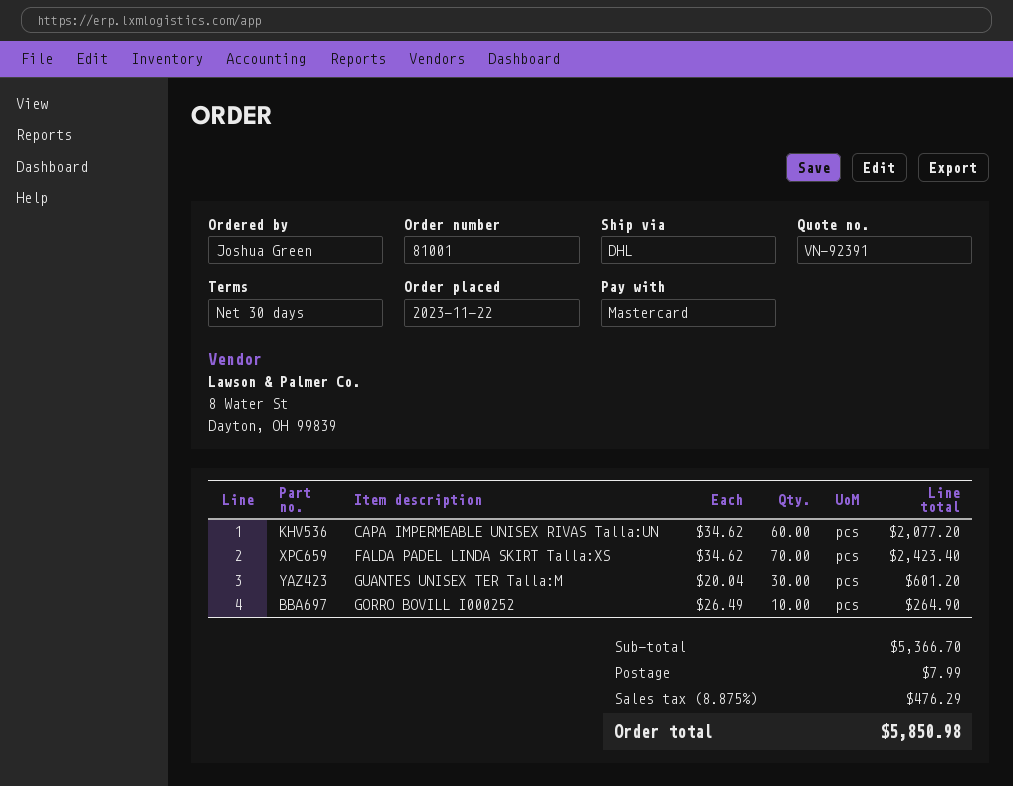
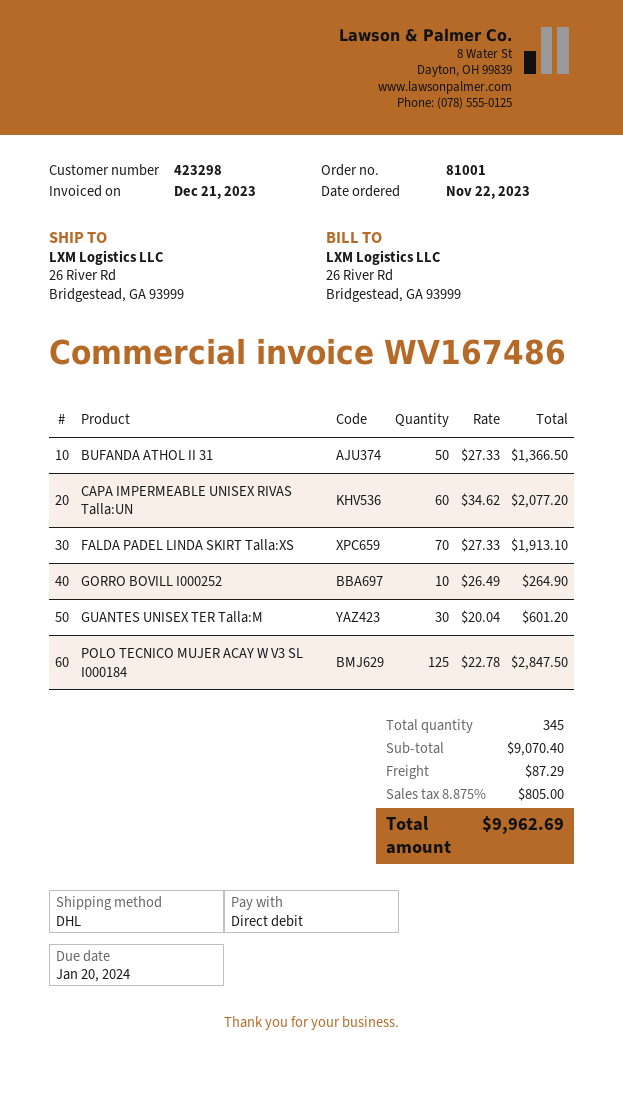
payment method: Mastercard -> direct debit
FALDA PADEL LINDA SKIRT Talla:XS: 70 x 34.62 = 2423.40 -> 70 x 27.33 = 1913.10
BUFANDA ATHOL II 31: none -> 50 x 27.33 = 1366.50
POLO TECNICO MUJER ACAY W V3 SL I000184: none -> 125 x 22.78 = 2847.50
subtotal: 5366.70 -> 9070.40
shipping: 7.99 -> 87.29
tax: 8.875% = 476.29 -> 8.875% = 805.00
total: 5850.98 -> 9962.69

